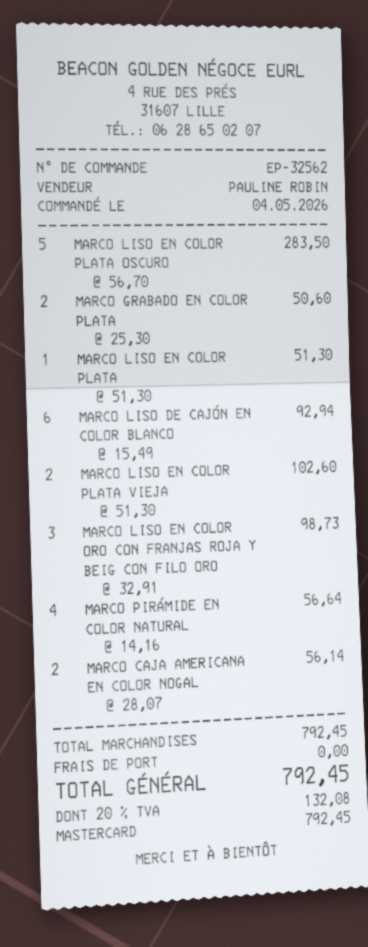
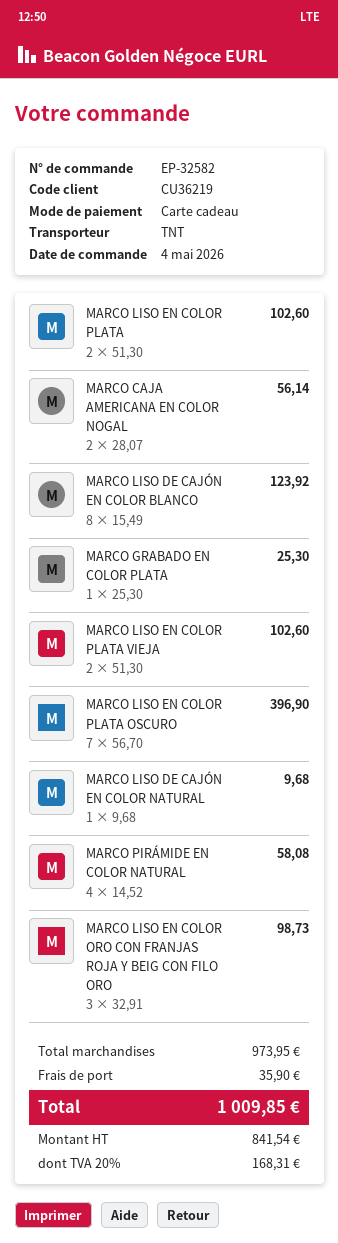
order number: EP-32562 -> EP-32582
payment method: Mastercard -> gift card
MARCO LISO EN COLOR PLATA OSCURO: 5 x 56.70 = 283.50 -> 7 x 56.70 = 396.90
MARCO GRABADO EN COLOR PLATA: 2 x 25.30 = 50.60 -> 1 x 25.30 = 25.30
MARCO LISO EN COLOR PLATA: 1 x 51.30 = 51.30 -> 2 x 51.30 = 102.60
MARCO LISO DE CAJÓN EN COLOR BLANCO: 6 x 15.49 = 92.94 -> 8 x 15.49 = 123.92
MARCO PIRÁMIDE EN COLOR NATURAL: 4 x 14.16 = 56.64 -> 4 x 14.52 = 58.08
MARCO LISO DE CAJÓN EN COLOR NATURAL: none -> 1 x 9.68 = 9.68
subtotal: 792.45 -> 973.95
shipping: 0.00 -> 35.90
tax: 20% = 132.08 -> 20% = 168.31
total: 792.45 -> 1009.85

